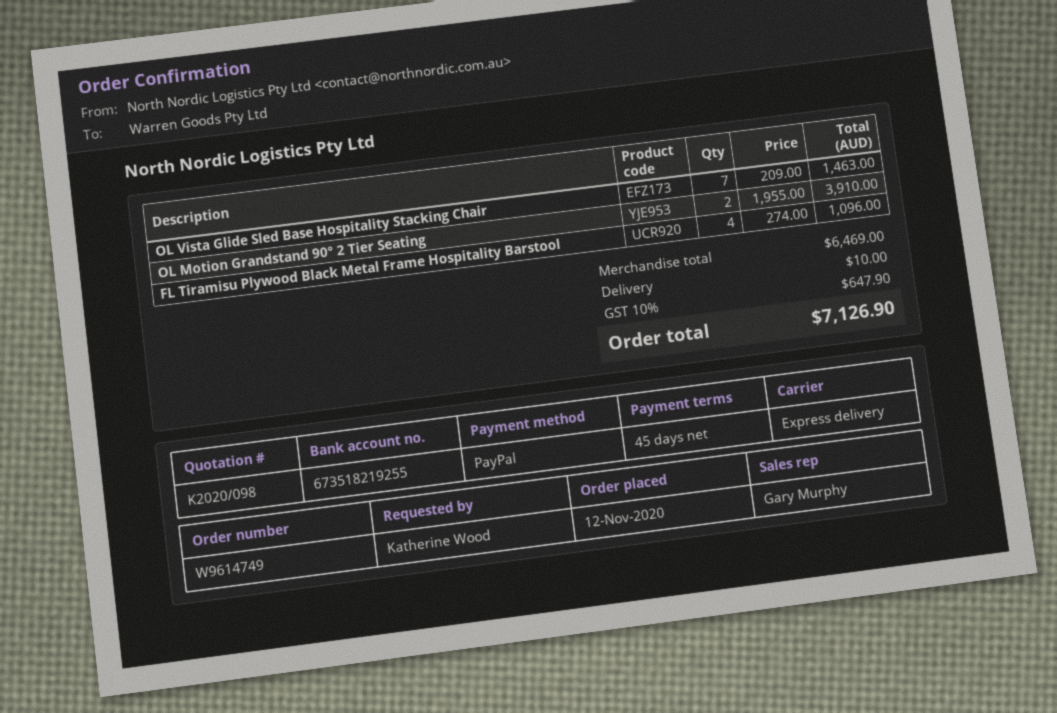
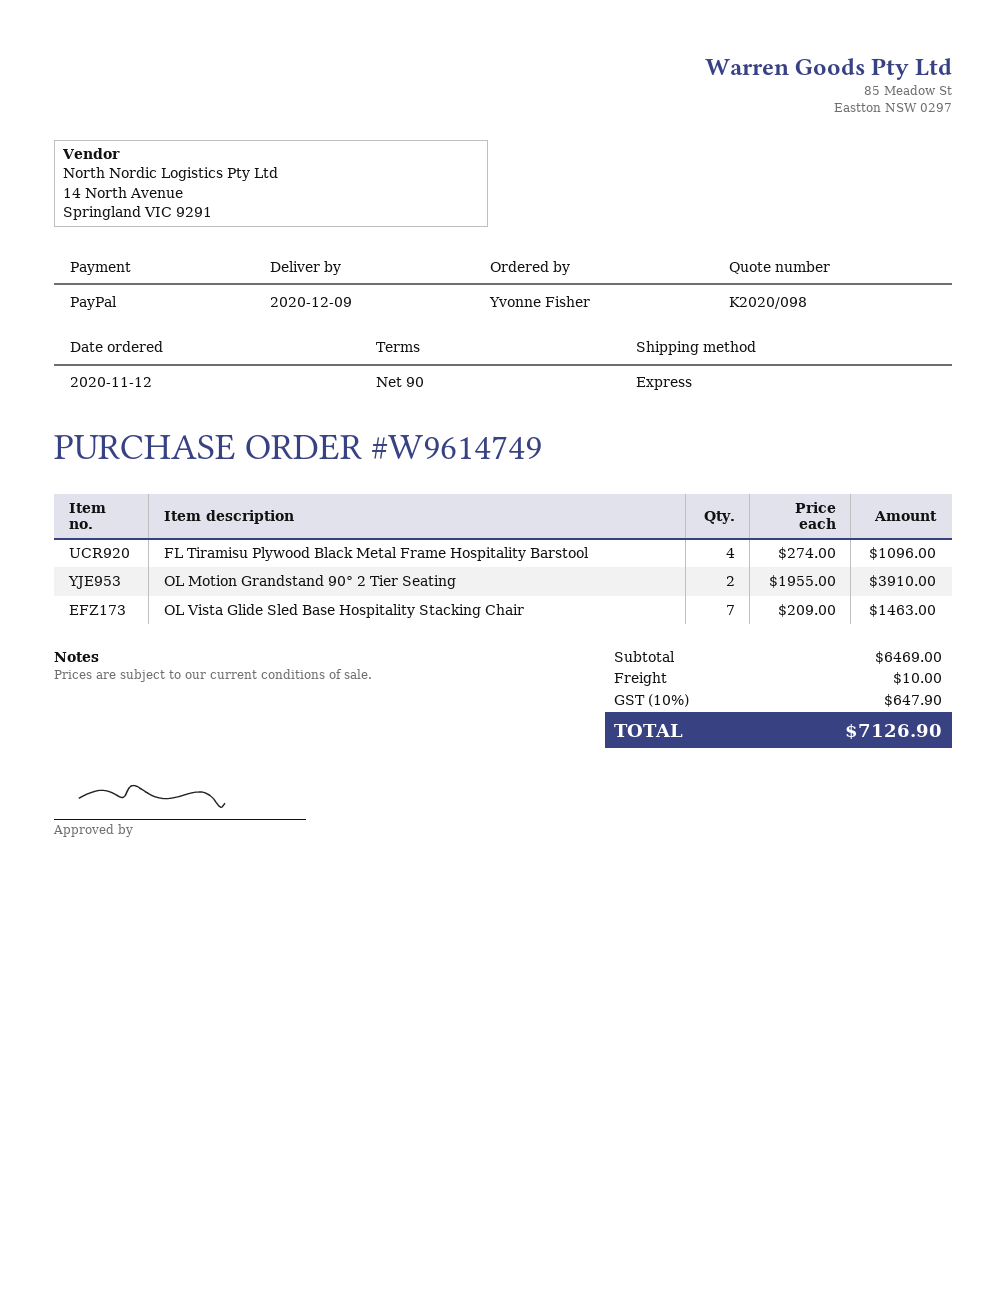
payment terms: 45 days -> 90 days
ordered by: Katherine Wood -> Yvonne Fisher

